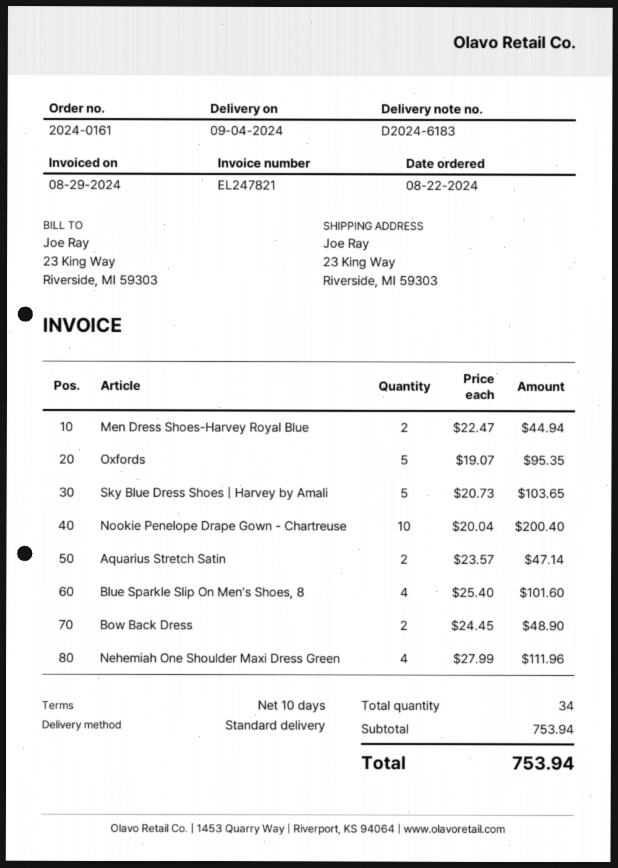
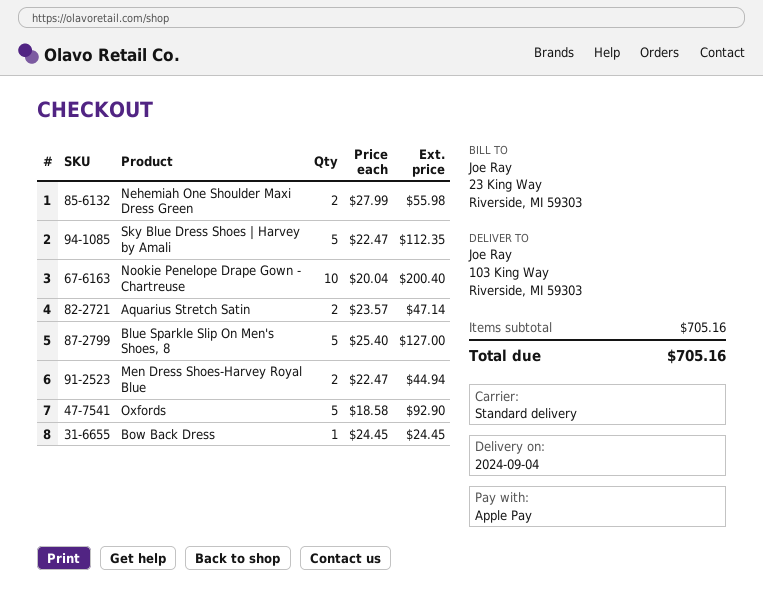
ship to: 23 King Way, Riverside, MI 59303 -> 103 King Way, Riverside, MI 59303
Oxfords: 5 x 19.07 = 95.35 -> 5 x 18.58 = 92.90
Sky Blue Dress Shoes | Harvey by Amali: 5 x 20.73 = 103.65 -> 5 x 22.47 = 112.35
Blue Sparkle Slip On Men's Shoes, 8: 4 x 25.40 = 101.60 -> 5 x 25.40 = 127.00
Bow Back Dress: 2 x 24.45 = 48.90 -> 1 x 24.45 = 24.45
Nehemiah One Shoulder Maxi Dress Green: 4 x 27.99 = 111.96 -> 2 x 27.99 = 55.98
subtotal: 753.94 -> 705.16
total: 753.94 -> 705.16

